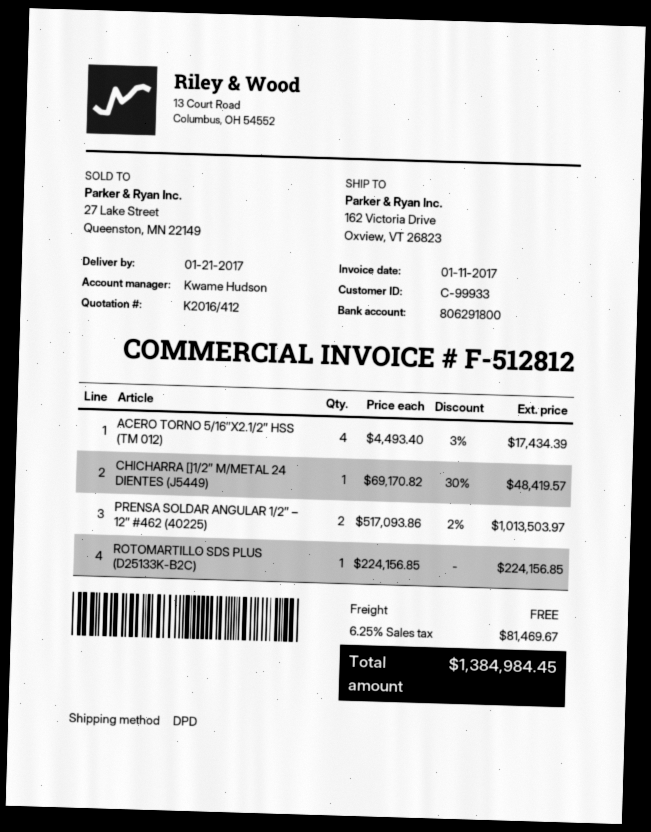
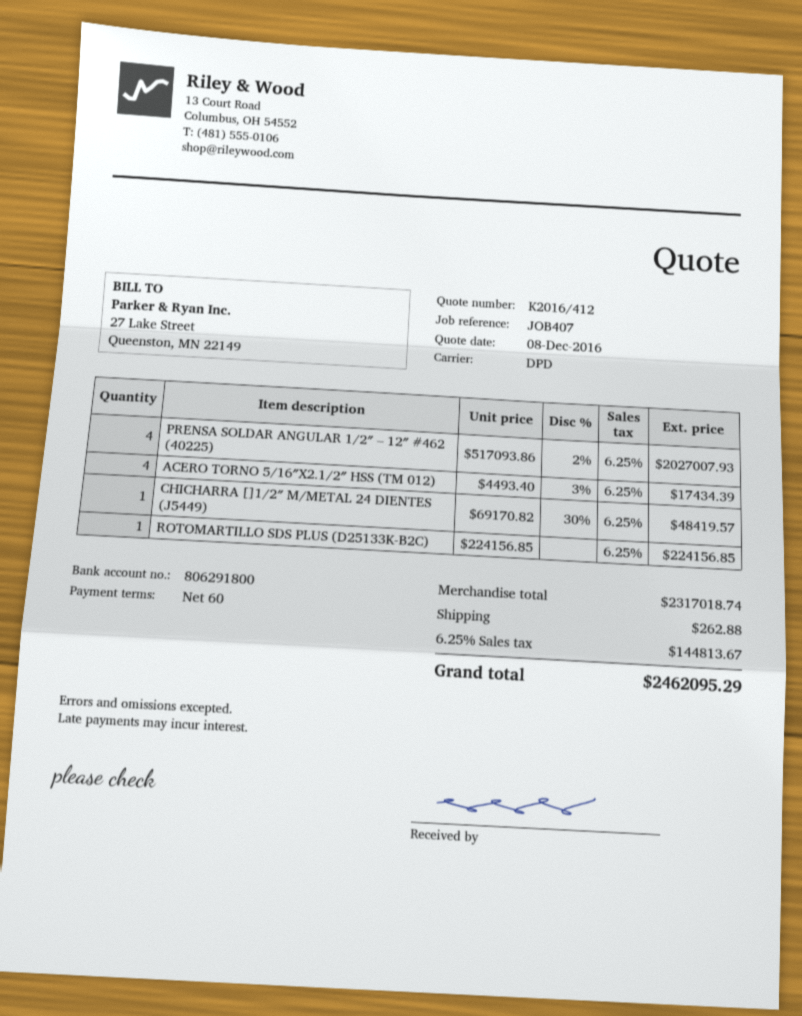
PRENSA SOLDAR ANGULAR 1/2″ – 12″ #462 (40225): 2 x 517093.86 - 2% = 1013503.97 -> 4 x 517093.86 - 2% = 2027007.93
shipping: 0.00 -> 262.88
tax: 6.25% = 81469.67 -> 6.25% = 144813.67
total: 1384984.45 -> 2462095.29

